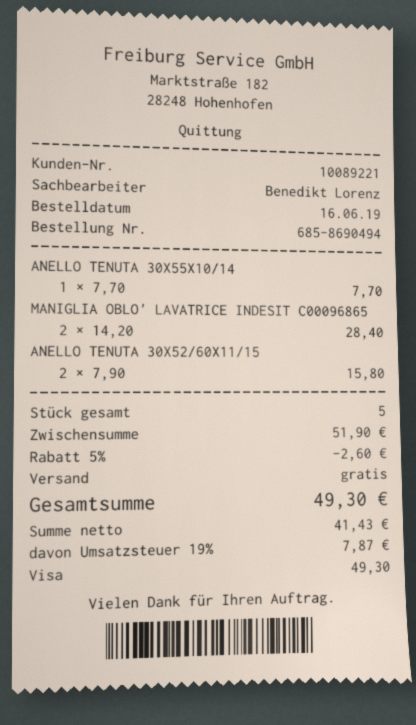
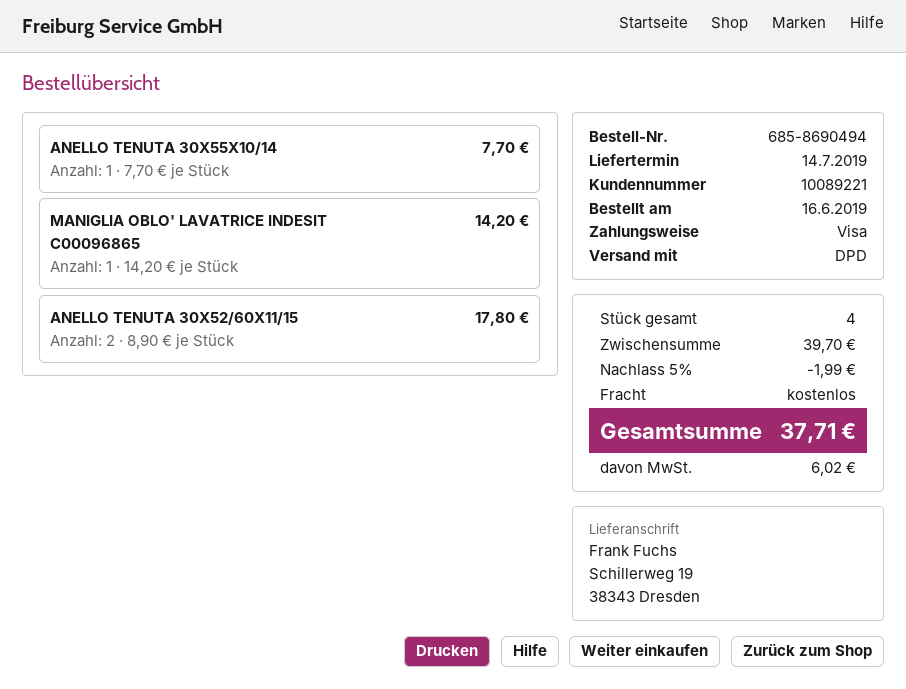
MANIGLIA OBLO' LAVATRICE INDESIT C00096865: 2 x 14.20 = 28.40 -> 1 x 14.20 = 14.20
ANELLO TENUTA 30X52/60X11/15: 2 x 7.90 = 15.80 -> 2 x 8.90 = 17.80
total quantity: 5 -> 4
subtotal: 51.90 -> 39.70
discount: 5% = 2.60 -> 5% = 1.99
tax: 7.87 -> 6.02
total: 49.30 -> 37.71

